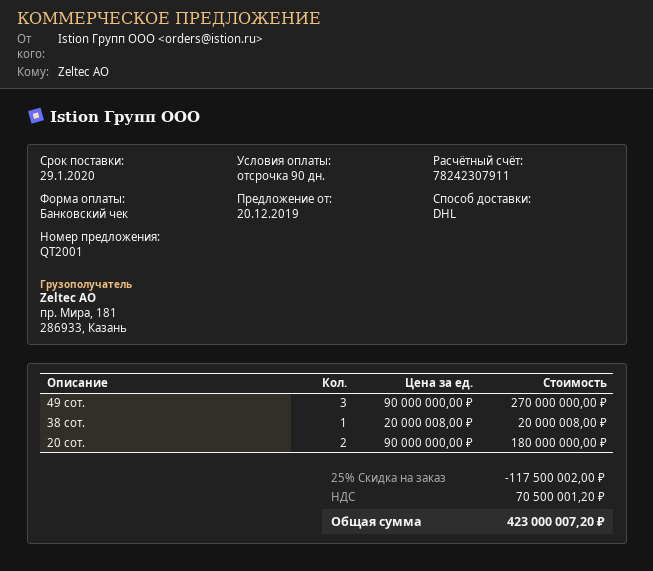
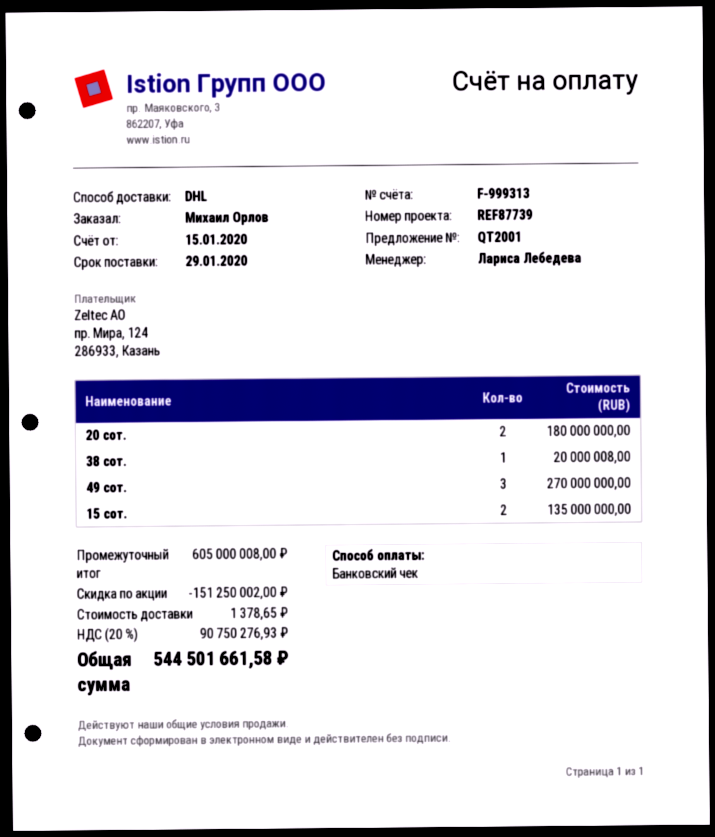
15 сот.: none -> 2 for 135000000.00
discount: 117500002.00 -> 151250002.00
shipping: none -> 1378.65
tax: 70500001.20 -> 90750276.93
total: 423000007.20 -> 544501661.58

